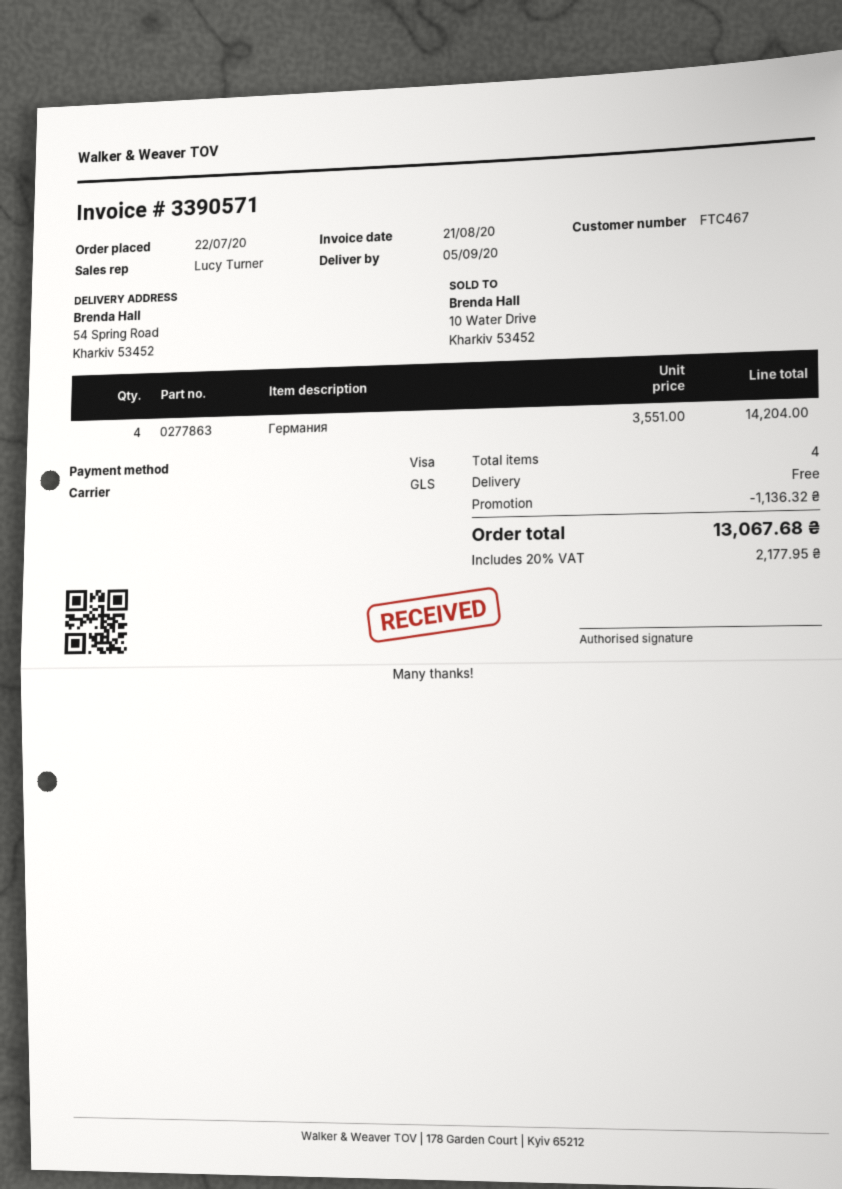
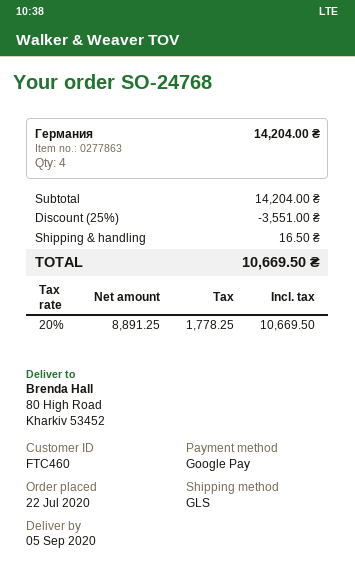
customer number: FTC467 -> FTC460
payment method: Visa -> Google Pay
ship to: 54 Spring Road, Kharkiv 53452 -> 80 High Road, Kharkiv 53452
discount: 1136.32 -> 3551.00
shipping: 0.00 -> 16.50
tax: 20% = 2177.95 -> 20% = 1778.25
total: 13067.68 -> 10669.50

